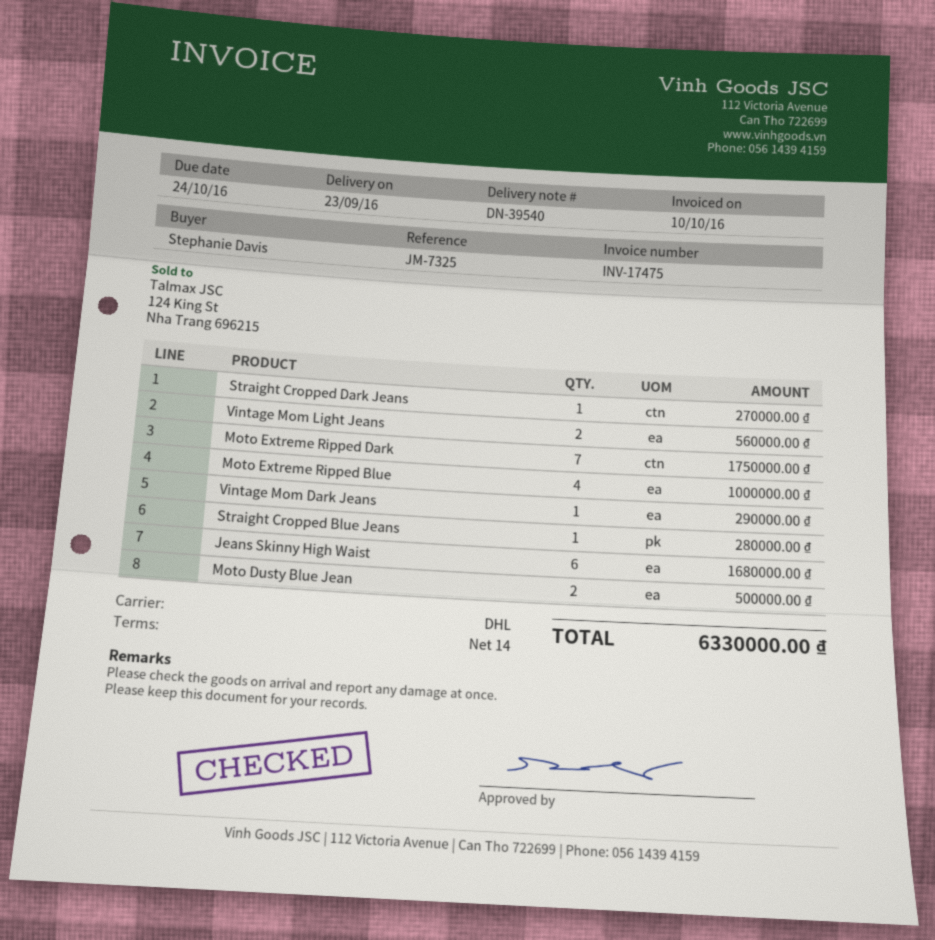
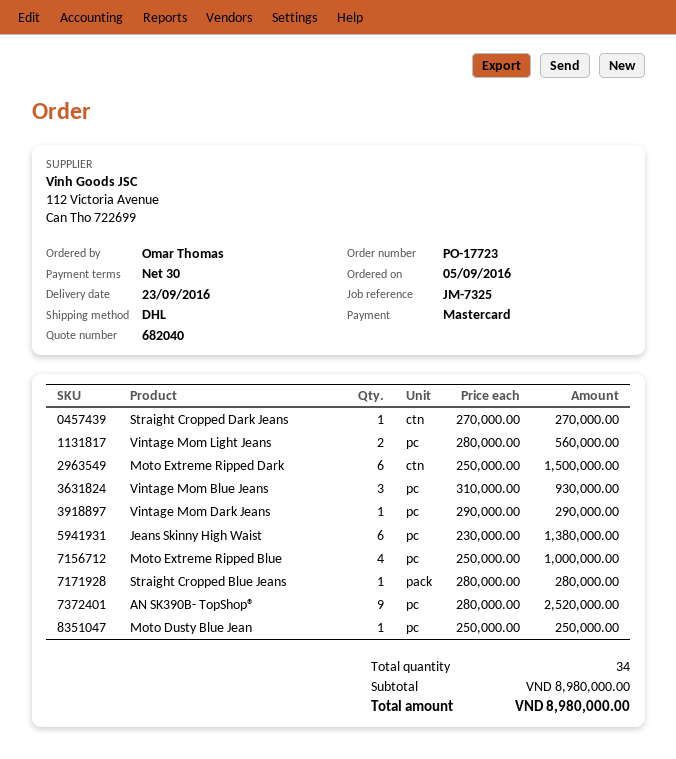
payment terms: 14 days -> 30 days
ordered by: Stephanie Davis -> Omar Thomas
Moto Extreme Ripped Dark: 7 for 1750000.00 -> 6 for 1500000.00
Jeans Skinny High Waist: 6 for 1680000.00 -> 6 for 1380000.00
Moto Dusty Blue Jean: 2 for 500000.00 -> 1 for 250000.00
Vintage Mom Blue Jeans: none -> 3 for 930000.00
AN SK390B- TopShop®: none -> 9 for 2520000.00
total: 6330000.00 -> 8980000.00

